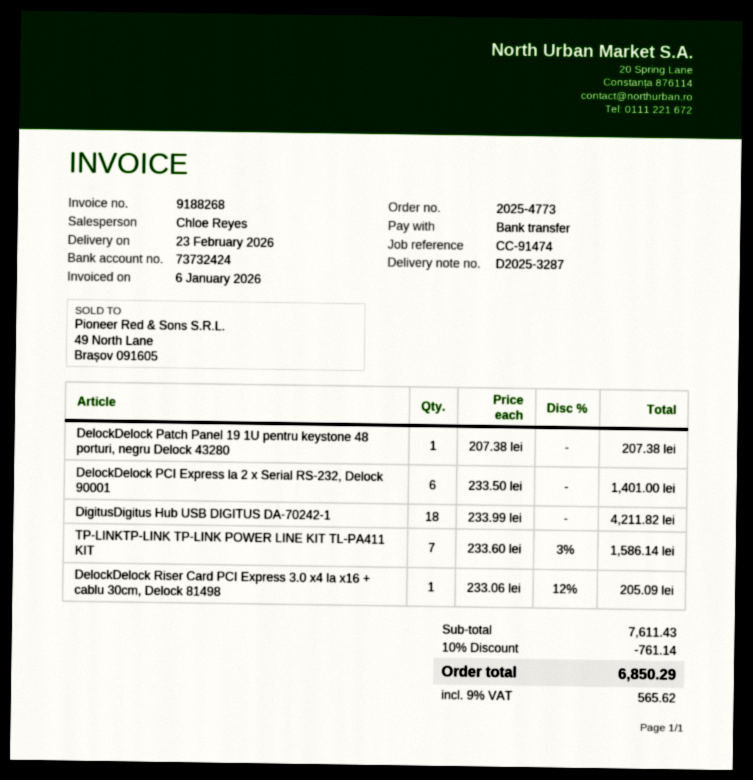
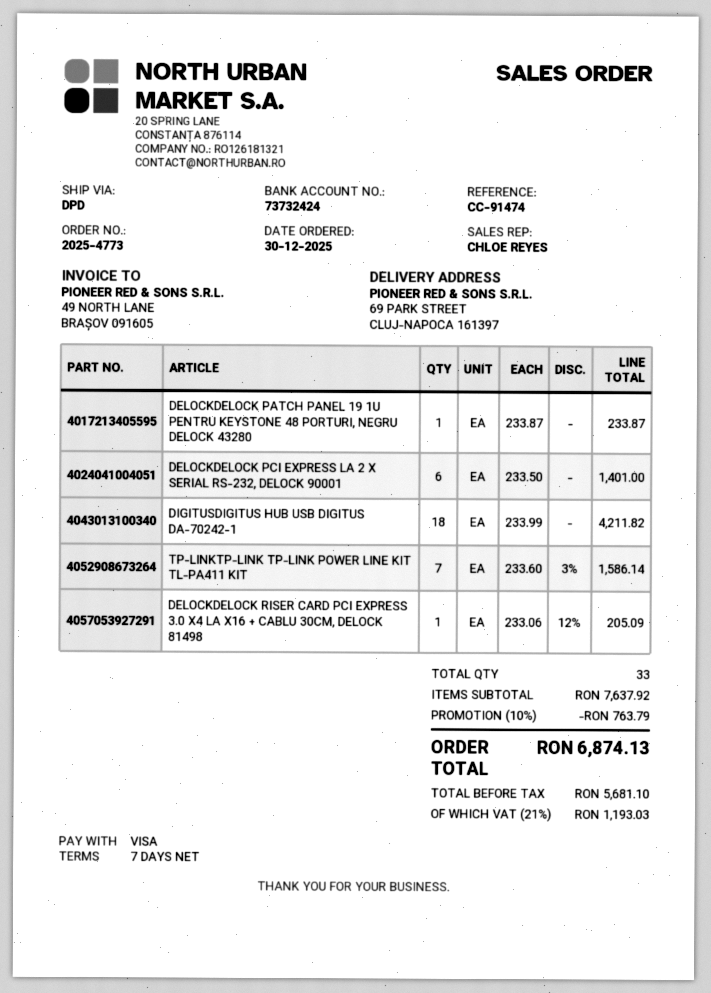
payment method: bank transfer -> Visa
DelockDelock Patch Panel 19 1U pentru keystone 48 porturi, negru Delock 43280: 1 x 207.38 = 207.38 -> 1 x 233.87 = 233.87
subtotal: 7611.43 -> 7637.92
discount: 10% = 761.14 -> 10% = 763.79
tax: 9% = 565.62 -> 21% = 1193.03
total: 6850.29 -> 6874.13

